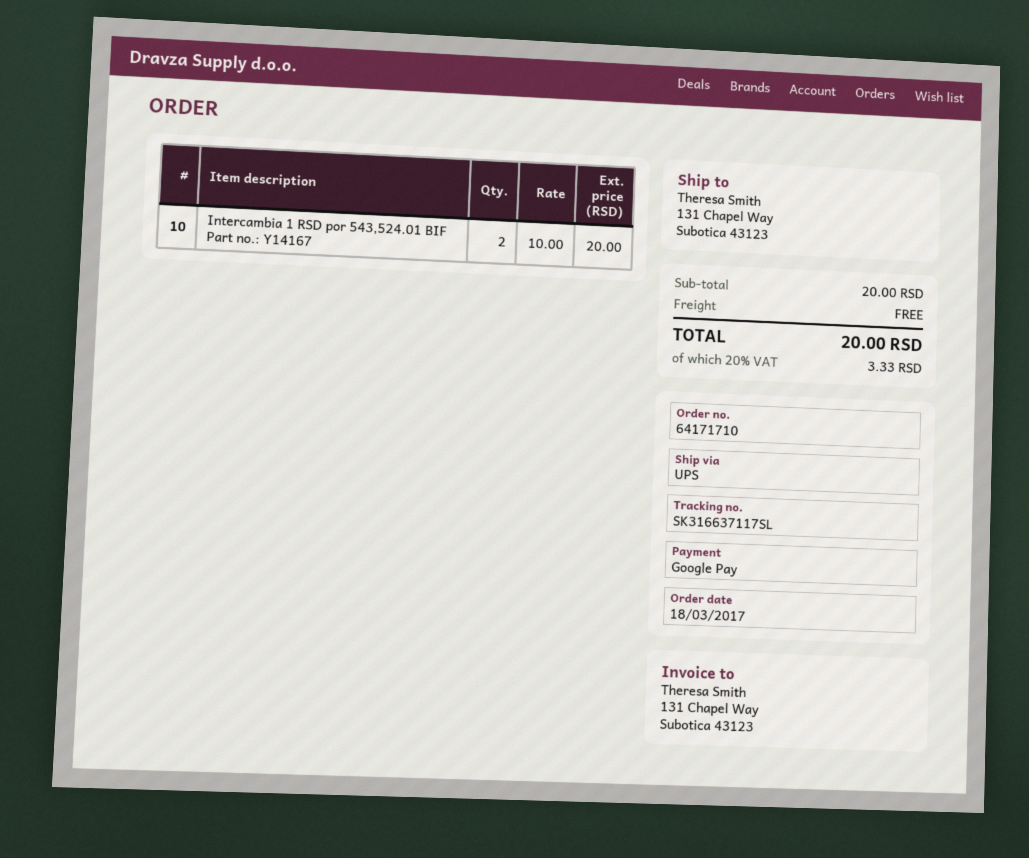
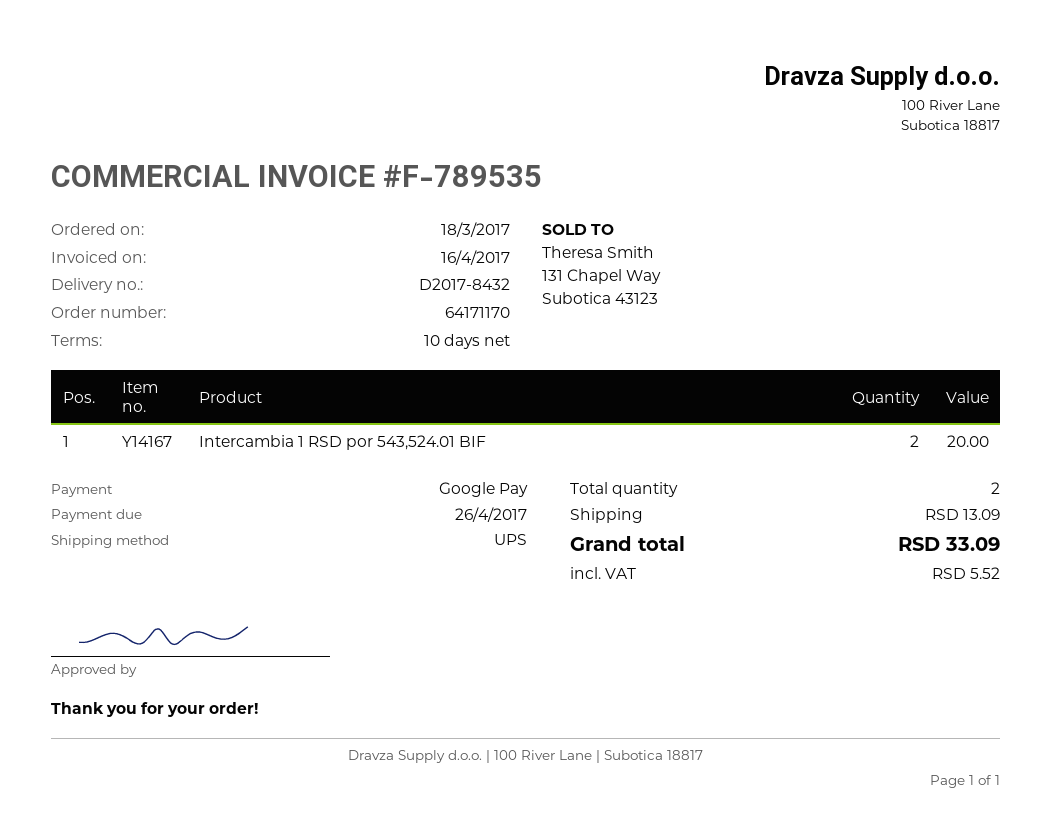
order number: 64171710 -> 64171170
shipping: 0.00 -> 13.09
tax: 3.33 -> 5.52
total: 20.00 -> 33.09

